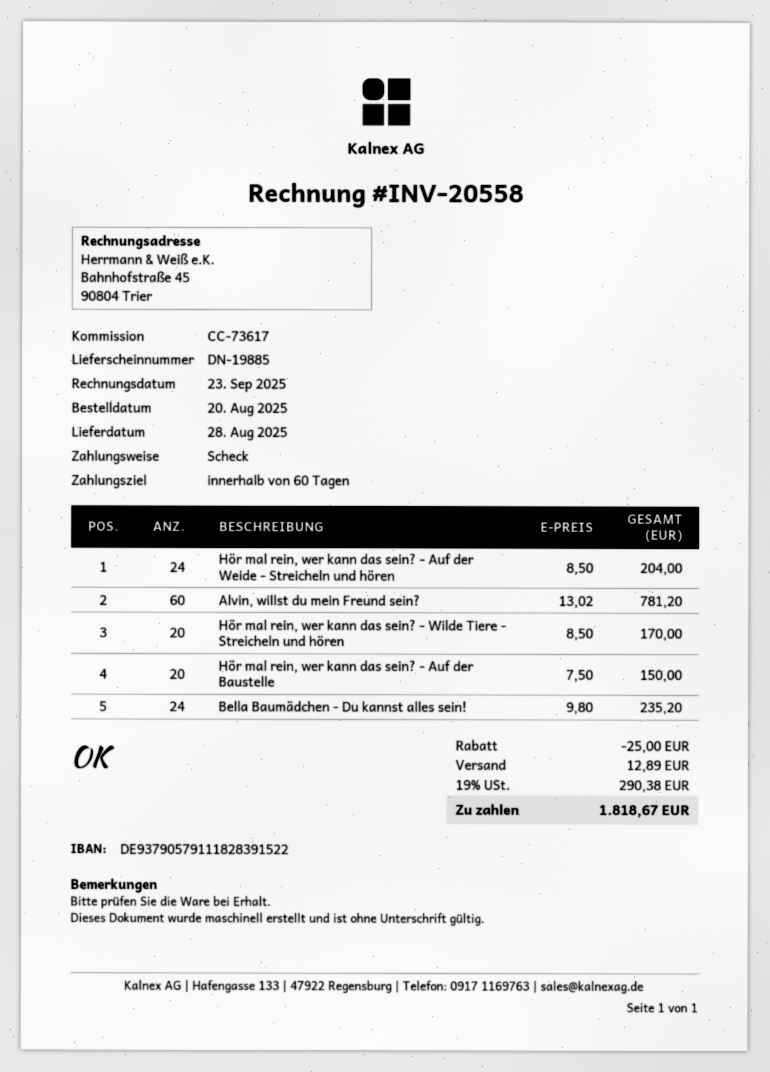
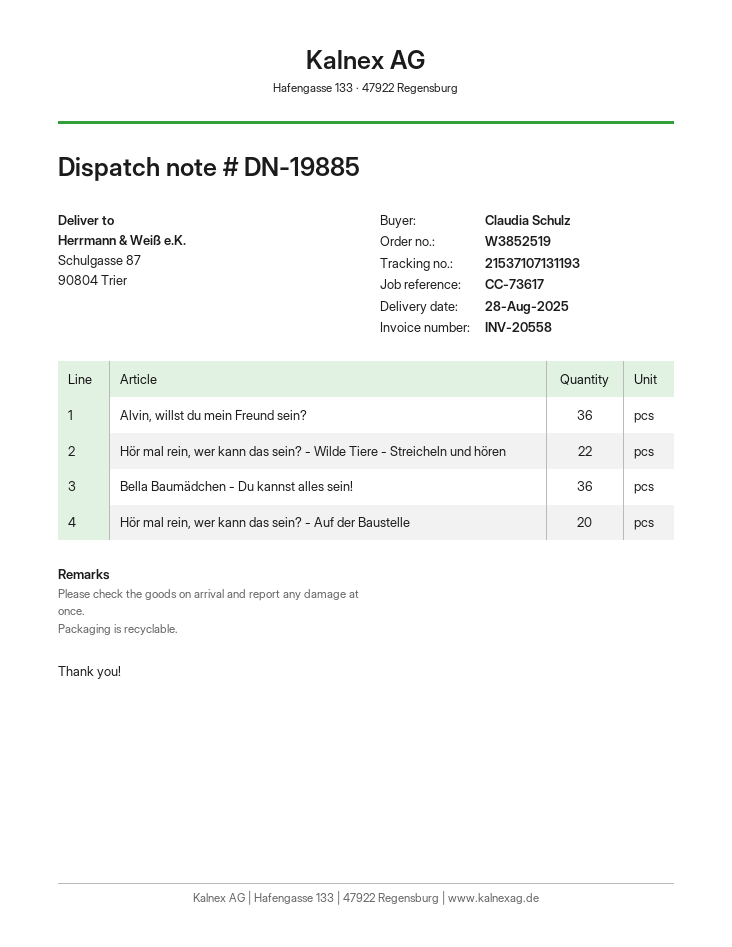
Hör mal rein, wer kann das sein? - Auf der Weide - Streicheln und hören: 24 -> none
Alvin, willst du mein Freund sein?: 60 -> 36
Hör mal rein, wer kann das sein? - Wilde Tiere - Streicheln und hören: 20 -> 22
Bella Baumädchen - Du kannst alles sein!: 24 -> 36

